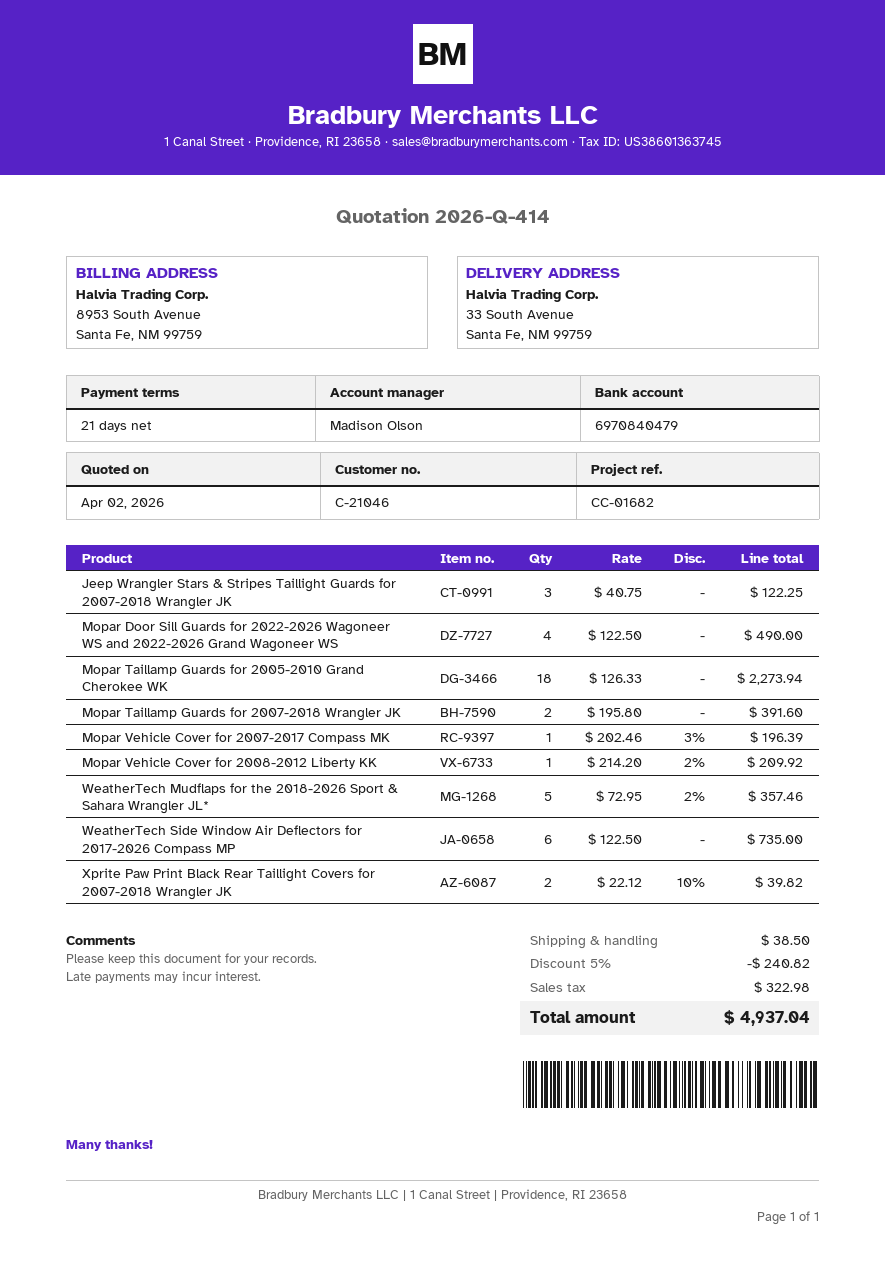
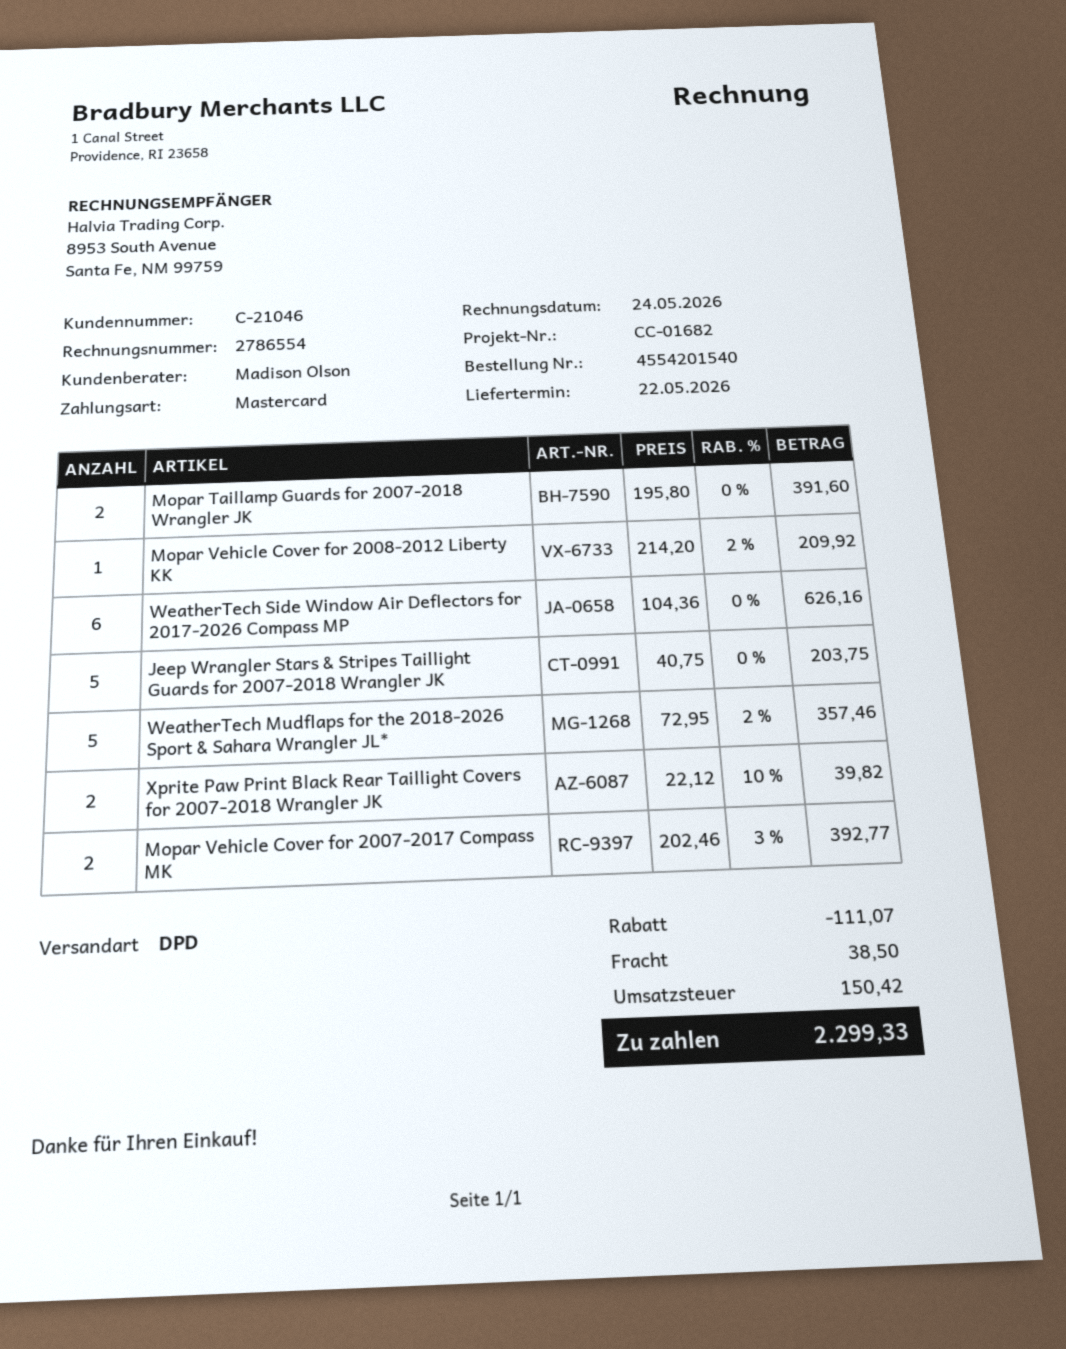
Jeep Wrangler Stars & Stripes Taillight Guards for 2007-2018 Wrangler JK: 3 x 40.75 = 122.25 -> 5 x 40.75 = 203.75
Mopar Door Sill Guards for 2022-2026 Wagoneer WS and 2022-2026 Grand Wagoneer WS: 4 x 122.50 = 490.00 -> none
Mopar Taillamp Guards for 2005-2010 Grand Cherokee WK: 18 x 126.33 = 2273.94 -> none
Mopar Vehicle Cover for 2007-2017 Compass MK: 1 x 202.46 - 3% = 196.39 -> 2 x 202.46 - 3% = 392.77
WeatherTech Side Window Air Deflectors for 2017-2026 Compass MP: 6 x 122.50 = 735.00 -> 6 x 104.36 = 626.16
discount: 240.82 -> 111.07
tax: 322.98 -> 150.42
total: 4937.04 -> 2299.33

